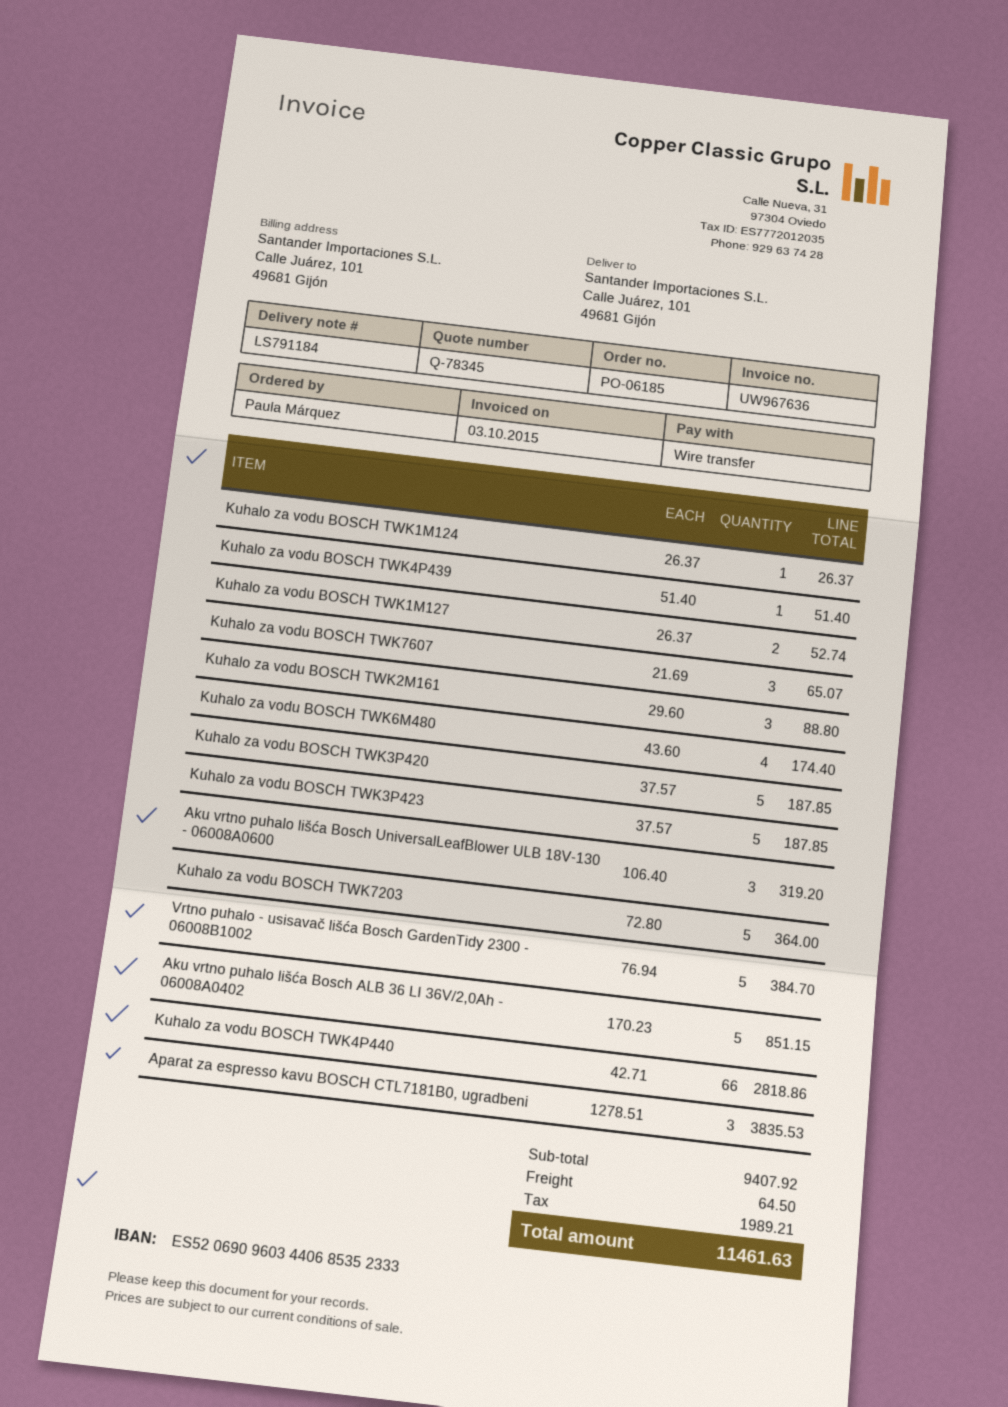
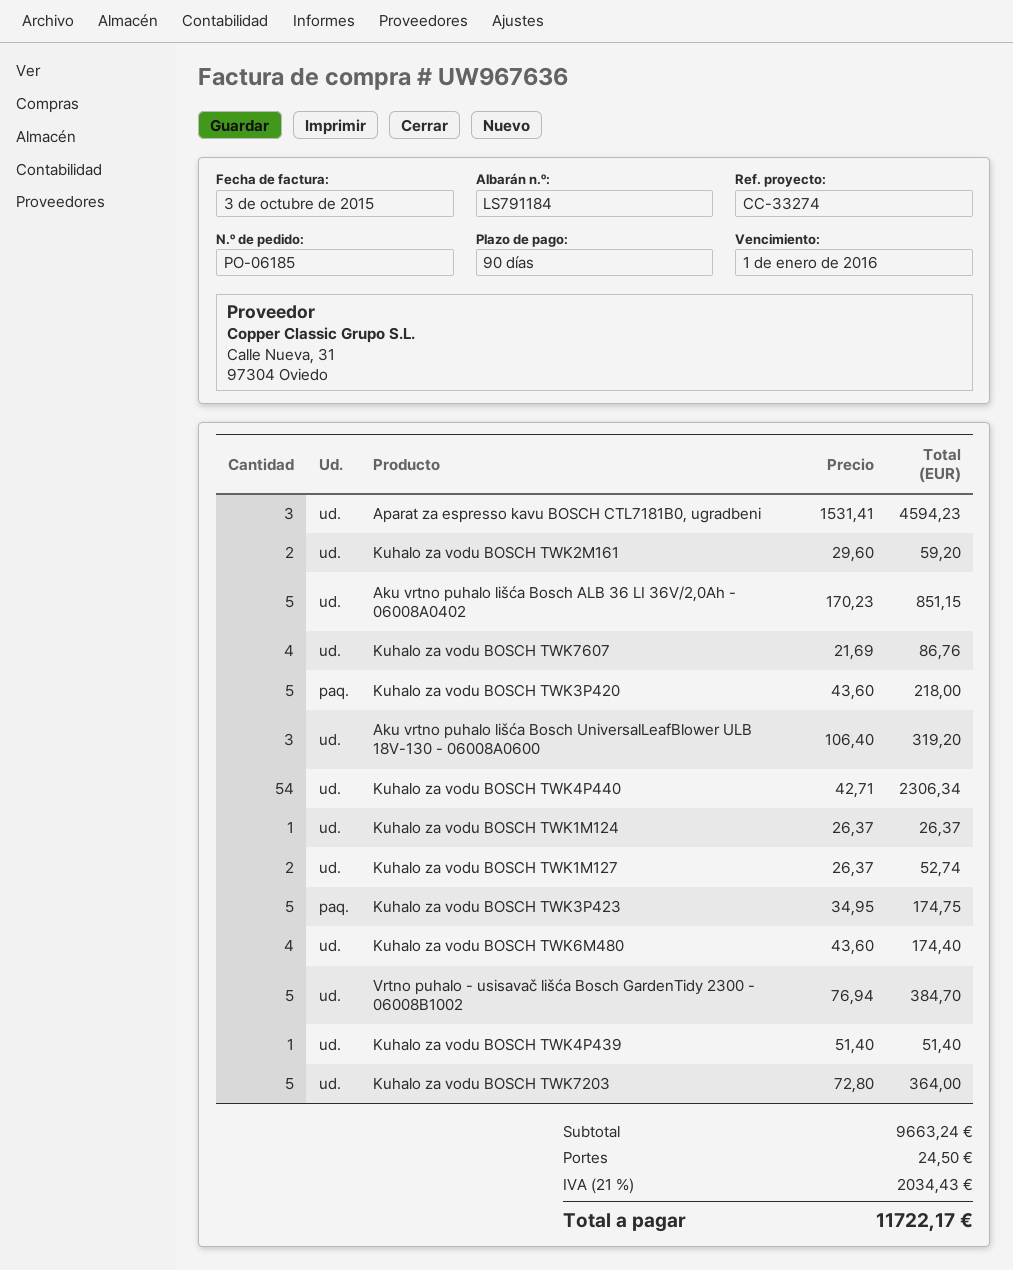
Kuhalo za vodu BOSCH TWK7607: 3 x 21.69 = 65.07 -> 4 x 21.69 = 86.76
Kuhalo za vodu BOSCH TWK2M161: 3 x 29.60 = 88.80 -> 2 x 29.60 = 59.20
Kuhalo za vodu BOSCH TWK3P420: 5 x 37.57 = 187.85 -> 5 x 43.60 = 218.00
Kuhalo za vodu BOSCH TWK3P423: 5 x 37.57 = 187.85 -> 5 x 34.95 = 174.75
Kuhalo za vodu BOSCH TWK4P440: 66 x 42.71 = 2818.86 -> 54 x 42.71 = 2306.34
Aparat za espresso kavu BOSCH CTL7181B0, ugradbeni: 3 x 1278.51 = 3835.53 -> 3 x 1531.41 = 4594.23
subtotal: 9407.92 -> 9663.24
shipping: 64.50 -> 24.50
tax: 1989.21 -> 2034.43
total: 11461.63 -> 11722.17

